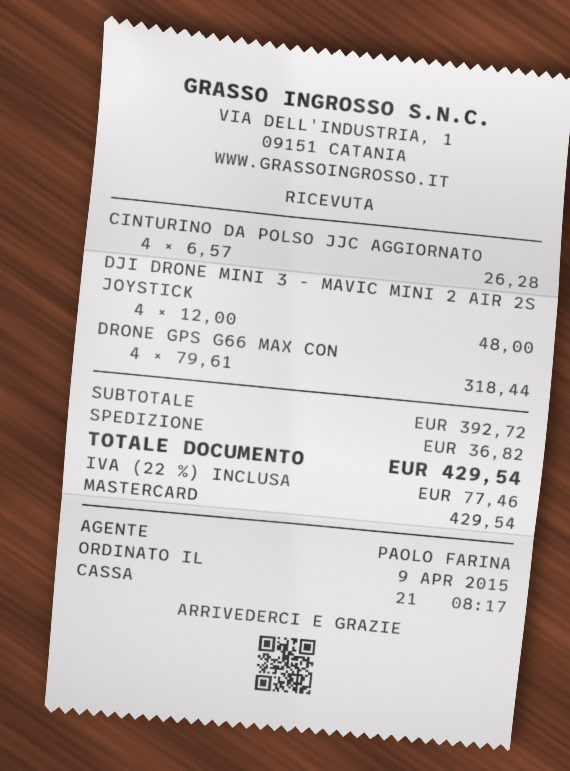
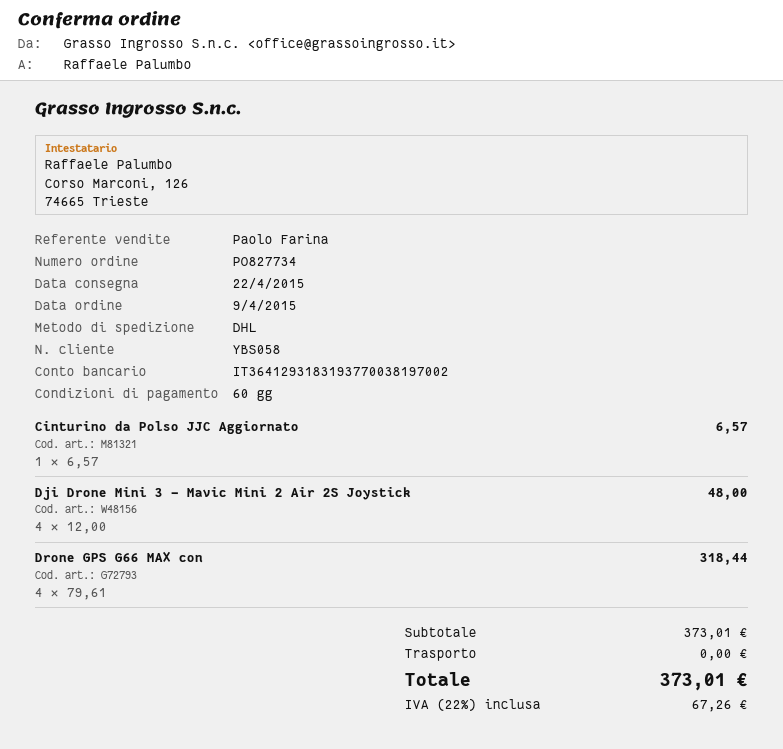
CINTURINO DA POLSO JJC AGGIORNATO: 4 x 6.57 = 26.28 -> 1 x 6.57 = 6.57
subtotal: 392.72 -> 373.01
shipping: 36.82 -> 0.00
tax: 22% = 77.46 -> 22% = 67.26
total: 429.54 -> 373.01

